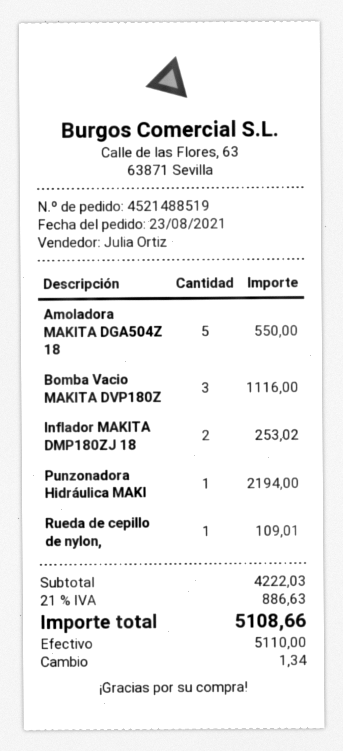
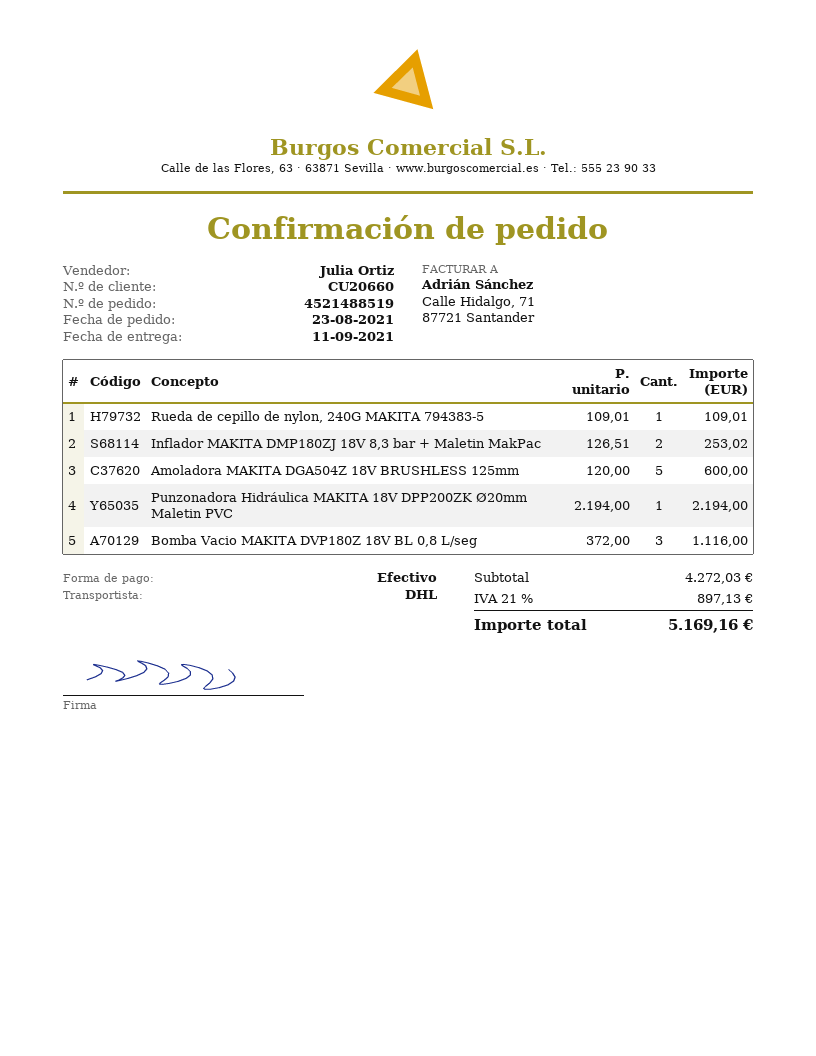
Amoladora MAKITA DGA504Z 18: 5 for 550.00 -> 5 for 600.00
subtotal: 4222.03 -> 4272.03
tax: 21% = 886.63 -> 21% = 897.13
total: 5108.66 -> 5169.16

